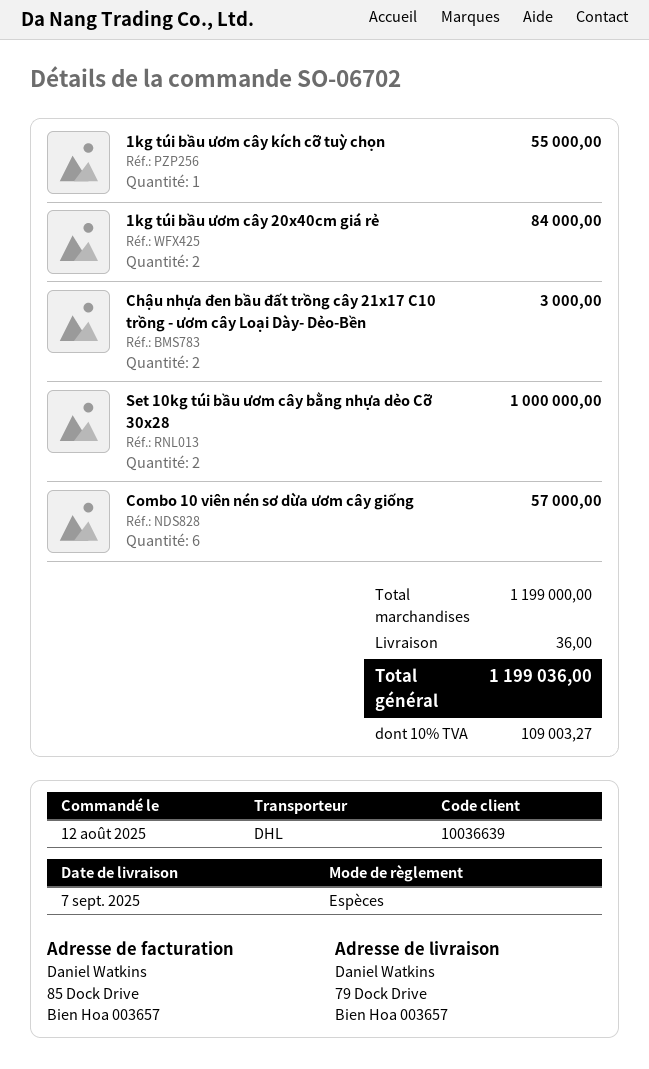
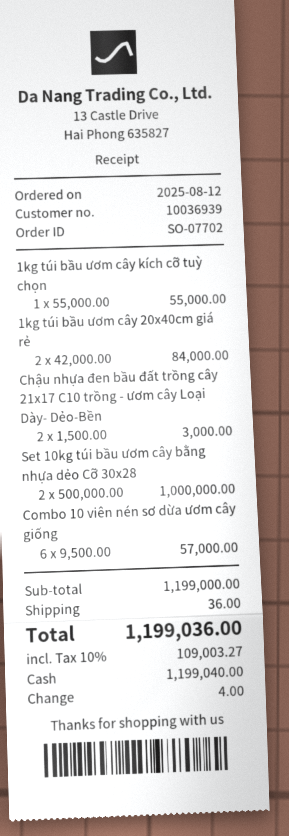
order number: SO-06702 -> SO-07702
customer number: 10036639 -> 10036939

